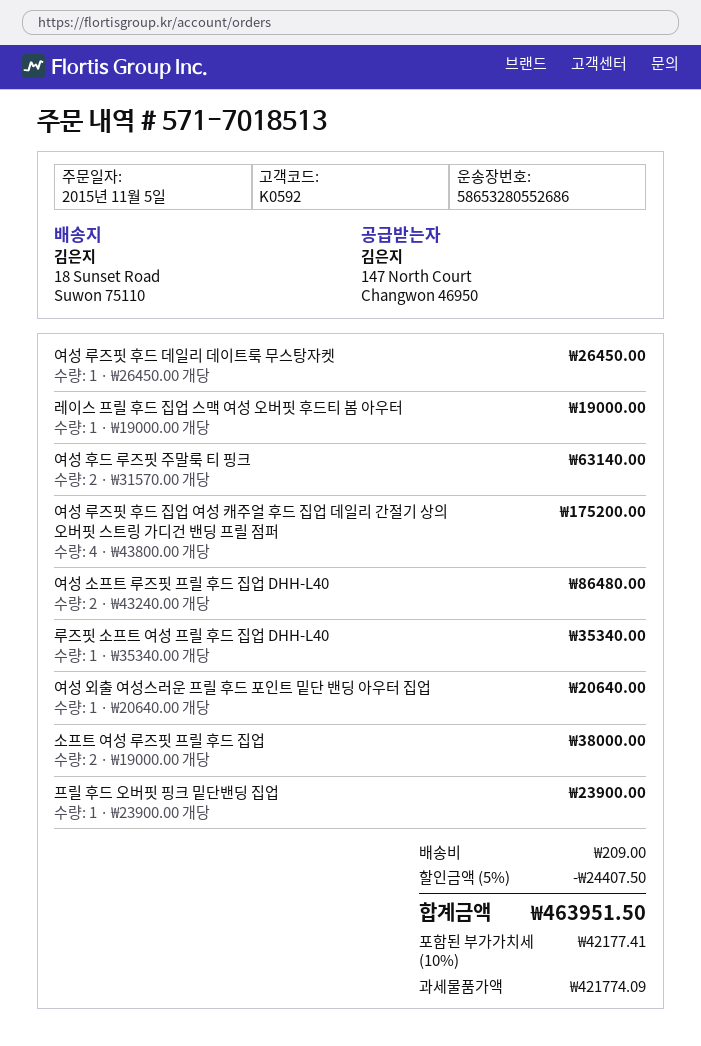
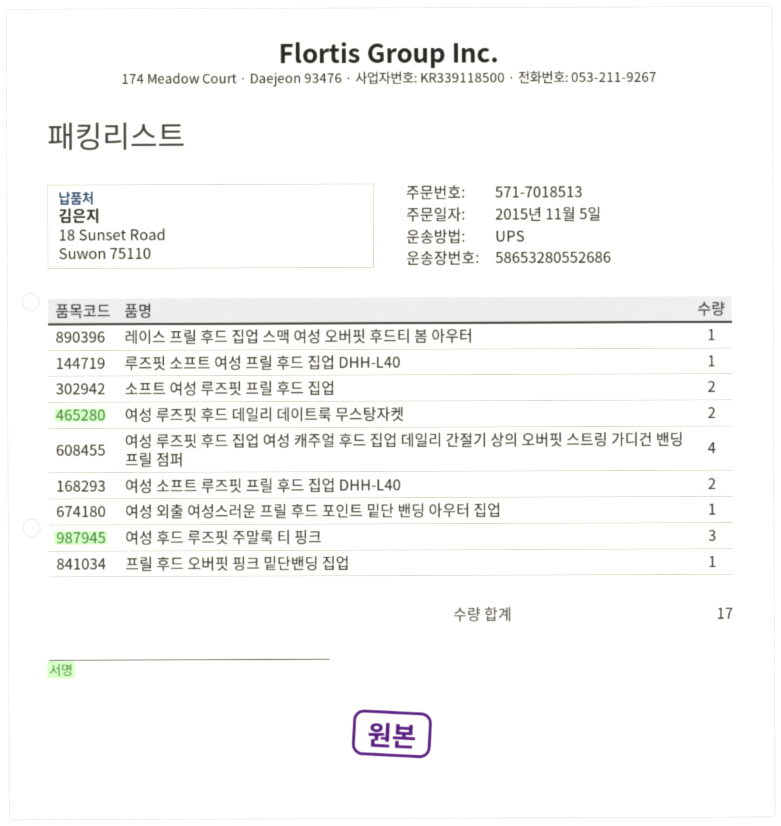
여성 루즈핏 후드 데일리 데이트룩 무스탕자켓: 1 -> 2
여성 후드 루즈핏 주말룩 티 핑크: 2 -> 3

